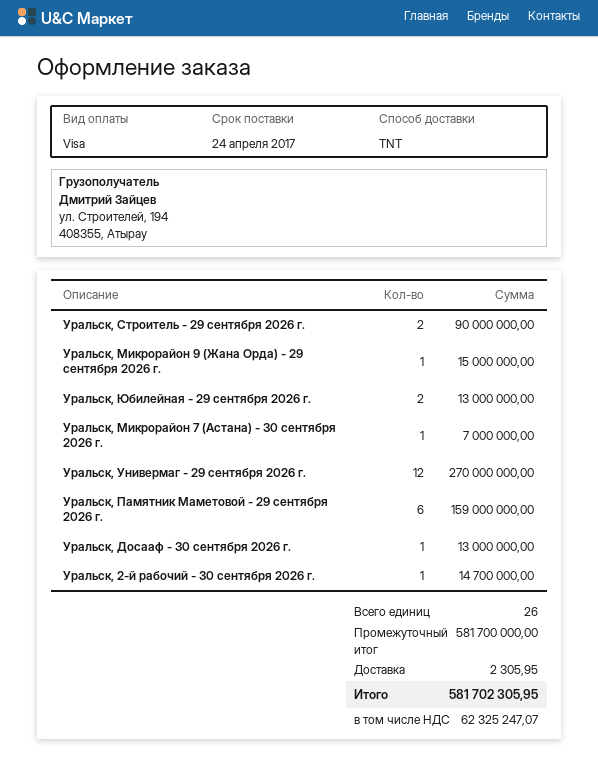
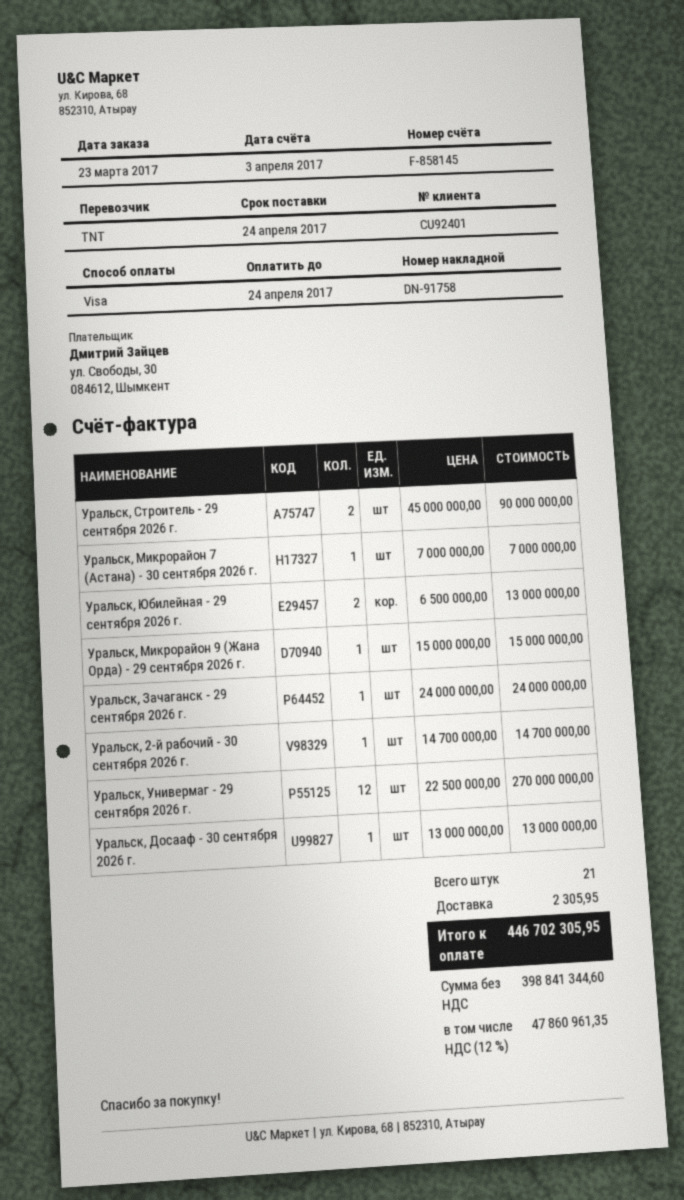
Уральск, Памятник Маметовой - 29 сентября 2026 г.: 6 for 159000000.00 -> none
Уральск, Зачаганск - 29 сентября 2026 г.: none -> 1 for 24000000.00
total quantity: 26 -> 21
tax: 62325247.07 -> 47860961.35
total: 581702305.95 -> 446702305.95

